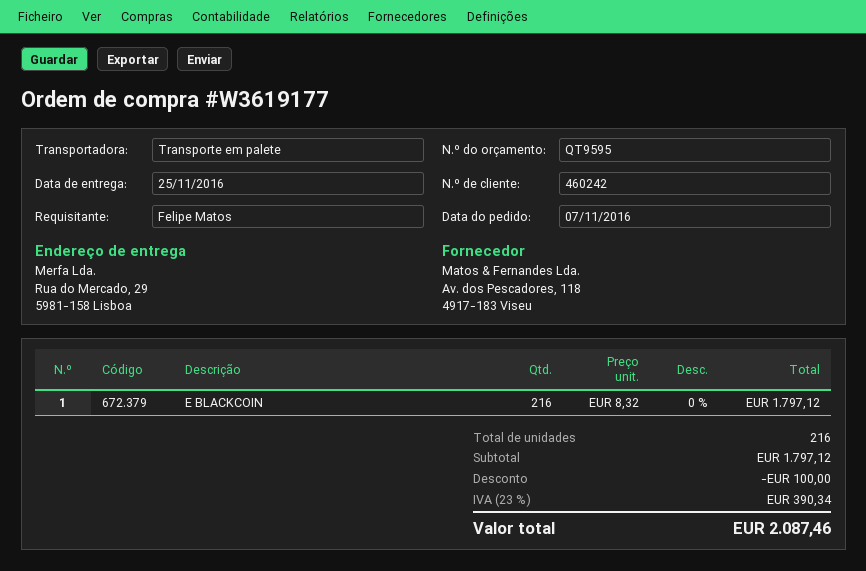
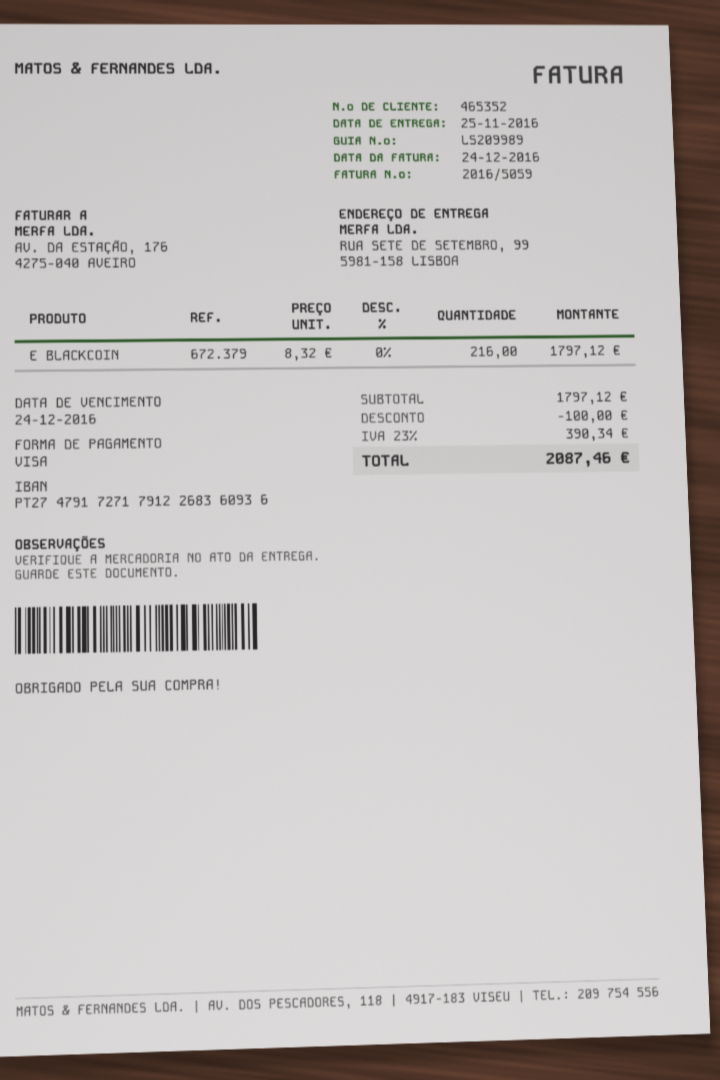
customer number: 460242 -> 465352
ship to: Rua do Mercado, 29, 5981-158 Lisboa -> RUA SETE DE SETEMBRO, 99, 5981-158 LISBOA

